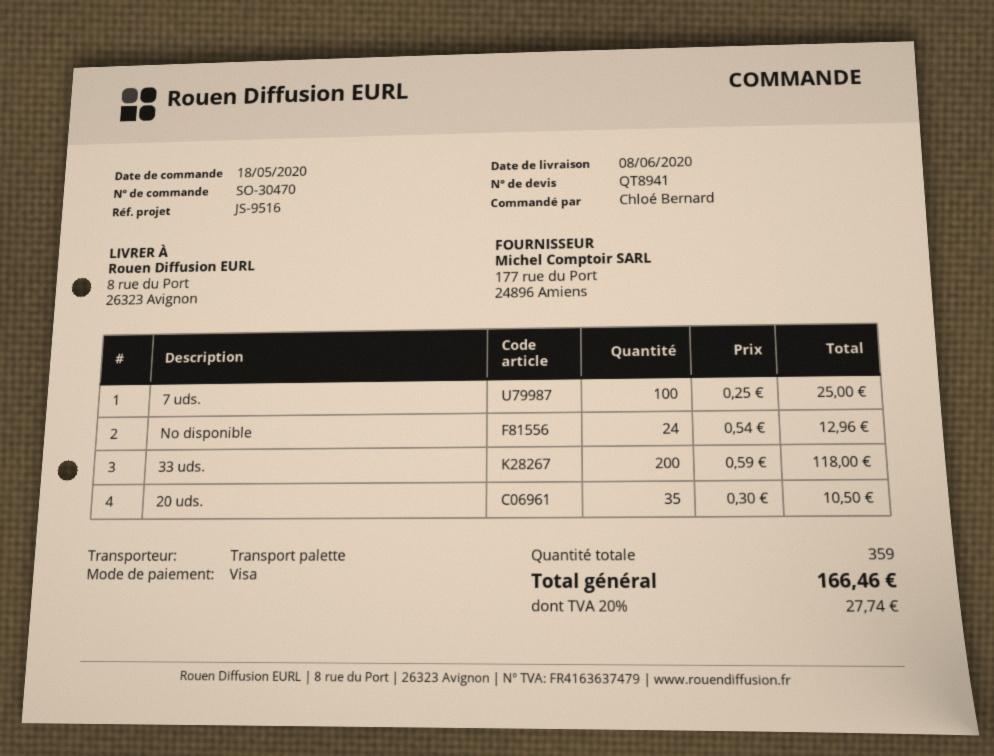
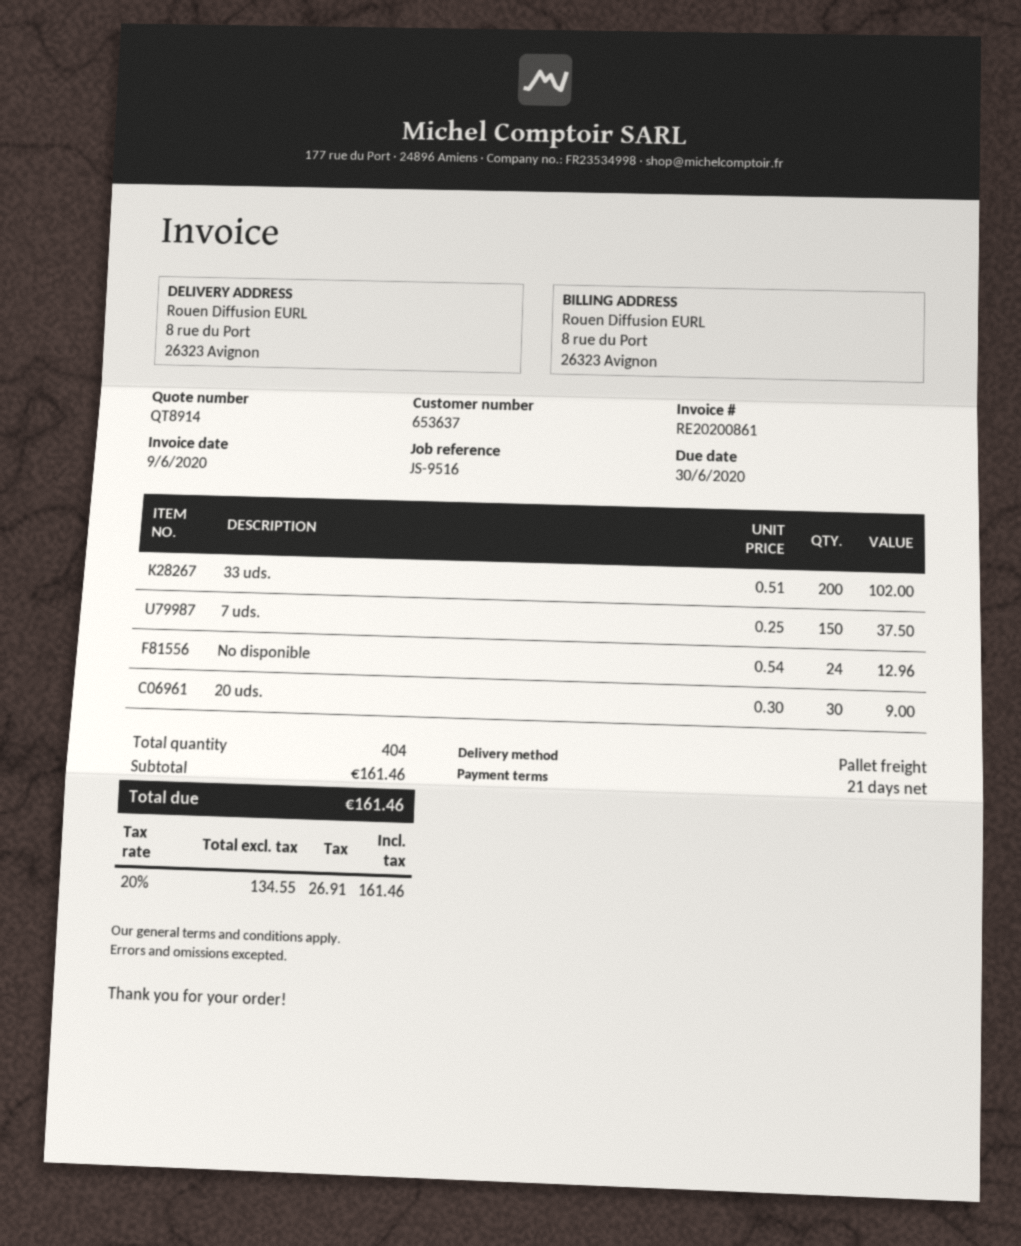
quote number: QT8941 -> QT8914
7 uds.: 100 x 0.25 = 25.00 -> 150 x 0.25 = 37.50
33 uds.: 200 x 0.59 = 118.00 -> 200 x 0.51 = 102.00
20 uds.: 35 x 0.30 = 10.50 -> 30 x 0.30 = 9.00
total quantity: 359 -> 404
tax: 20% = 27.74 -> 20% = 26.91
total: 166.46 -> 161.46

